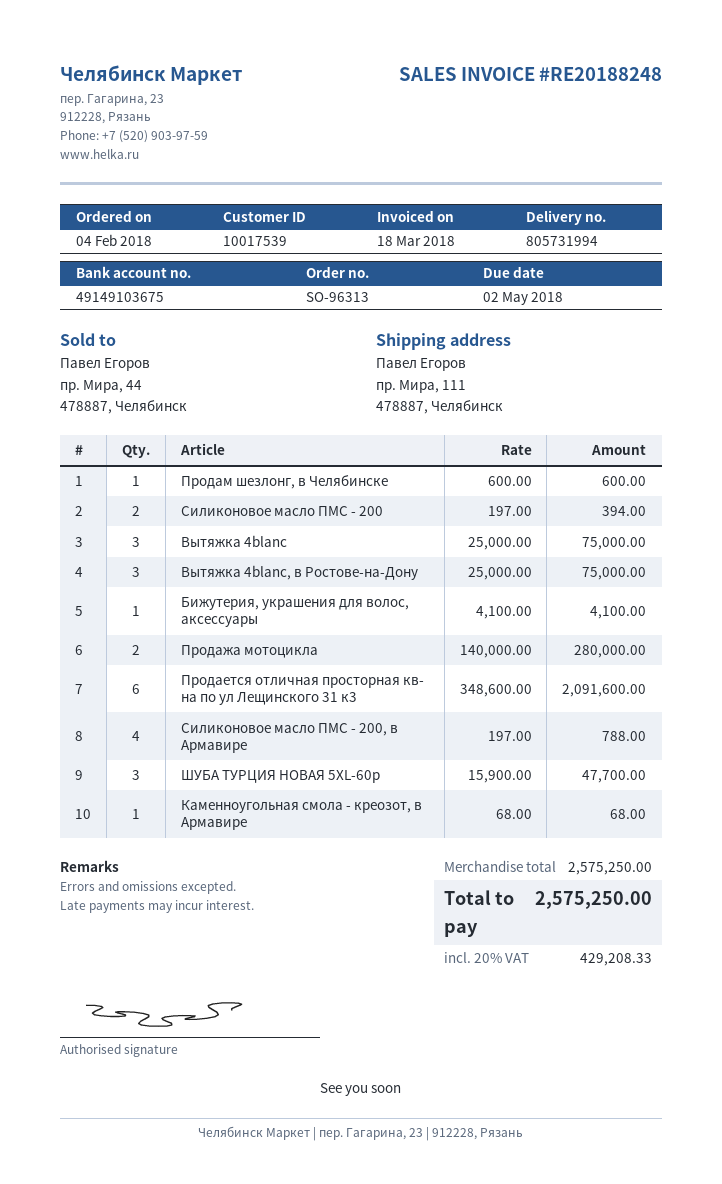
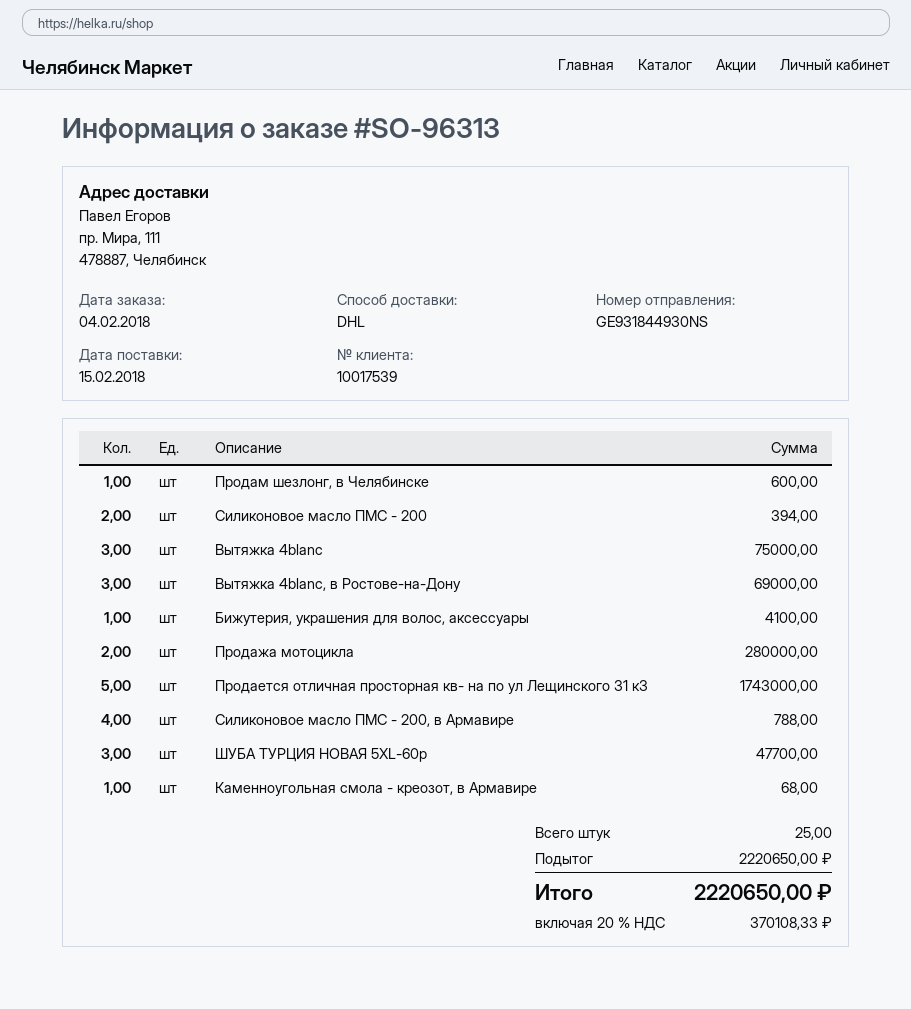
Вытяжка 4blanc, в Ростове-на-Дону: 3 for 75000.00 -> 3 for 69000.00
Продается отличная просторная кв- на по ул Лещинского 31 к3: 6 for 2091600.00 -> 5 for 1743000.00
subtotal: 2575250.00 -> 2220650.00
tax: 20% = 429208.33 -> 20% = 370108.33
total: 2575250.00 -> 2220650.00

